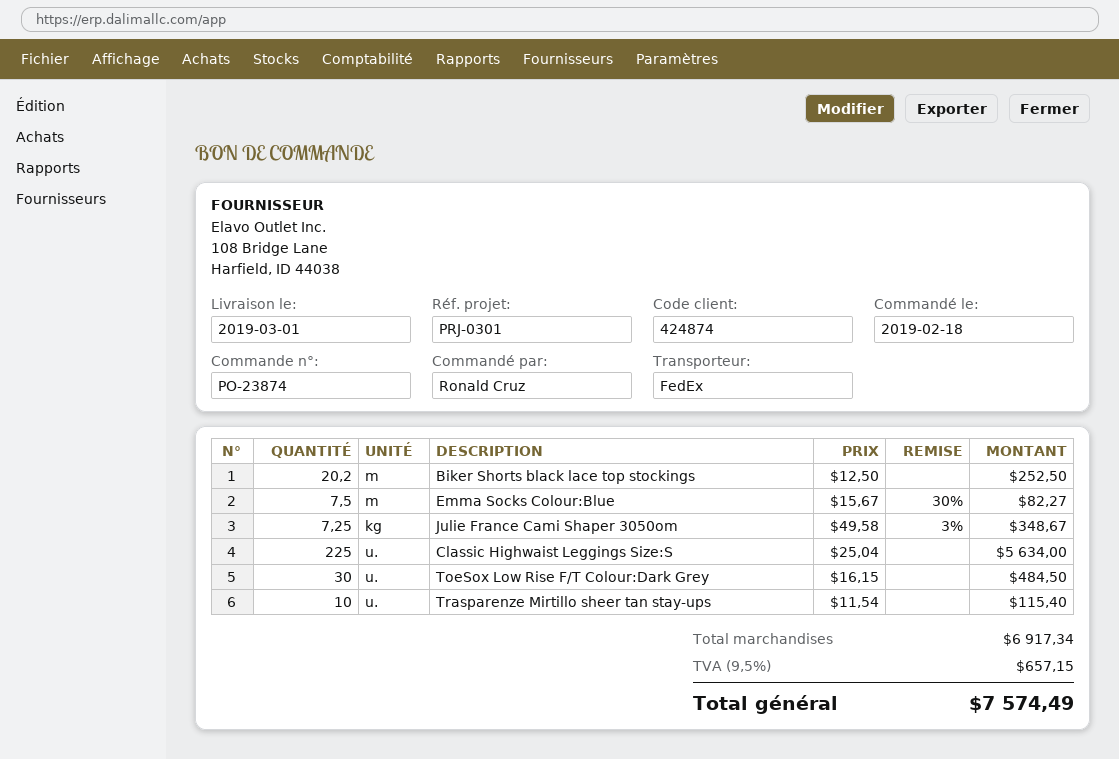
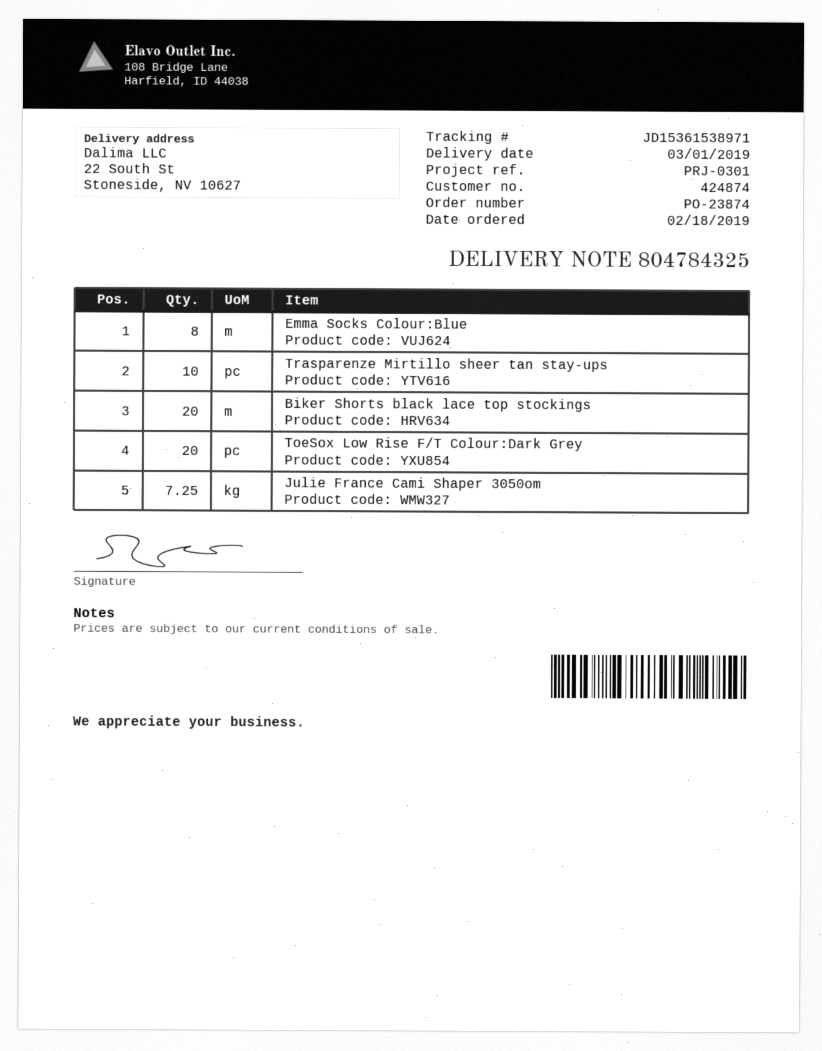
Biker Shorts black lace top stockings: 20.2 -> 20
Emma Socks Colour:Blue: 7.5 -> 8
Classic Highwaist Leggings Size:S: 225 -> none
ToeSox Low Rise F/T Colour:Dark Grey: 30 -> 20

